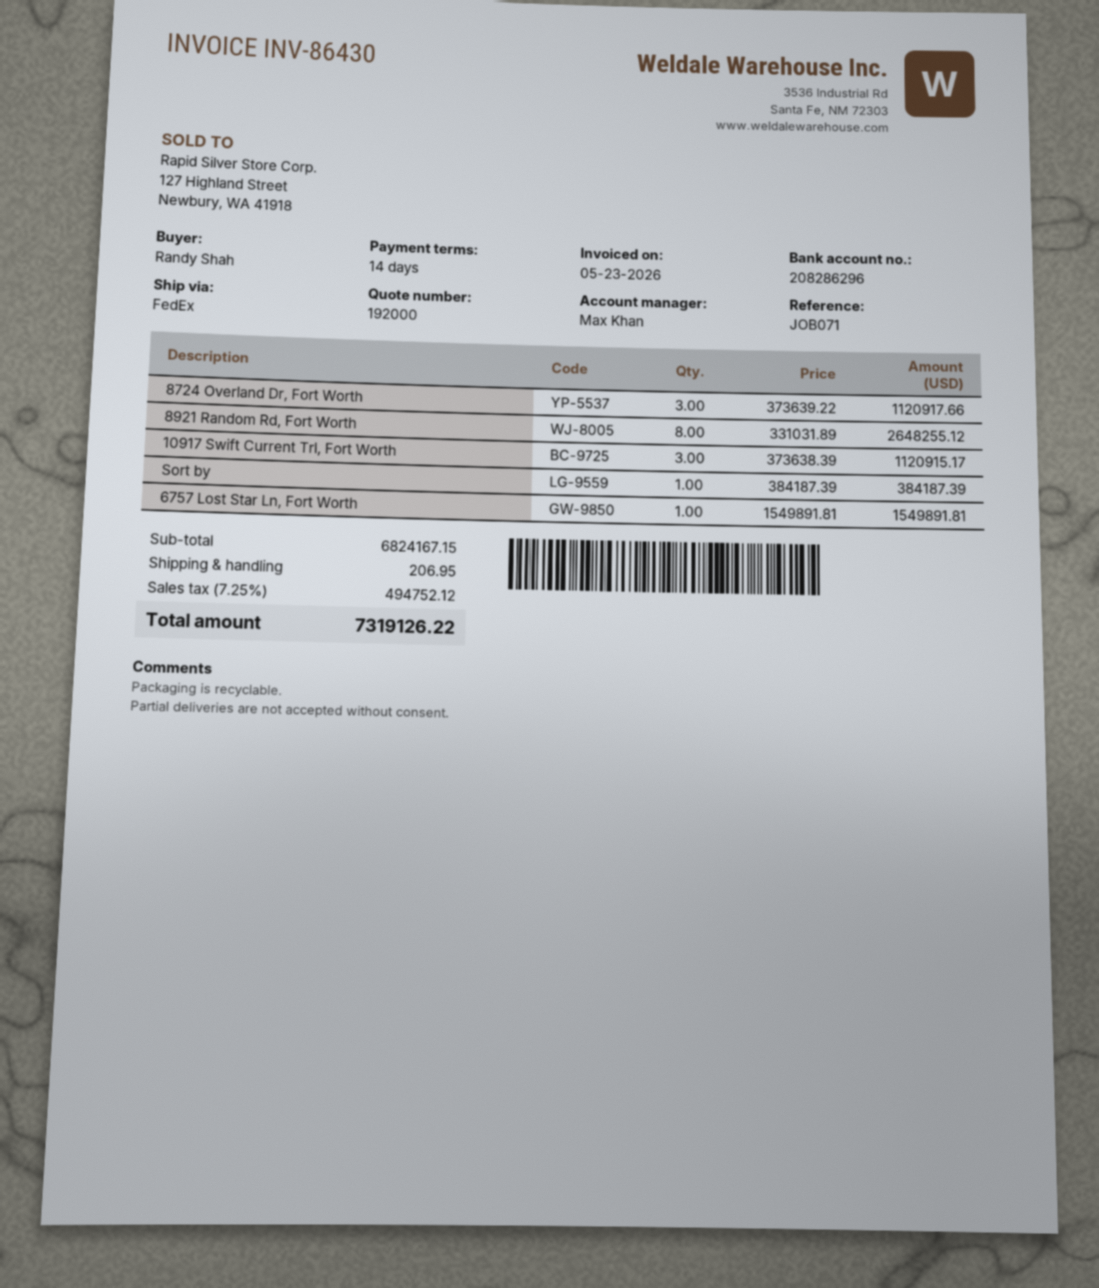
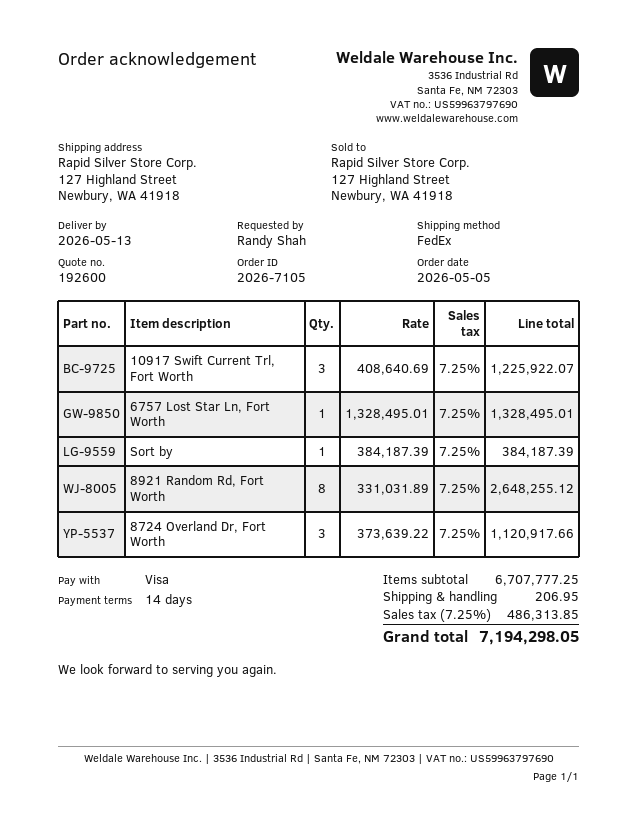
quote number: 192000 -> 192600
10917 Swift Current Trl, Fort Worth: 3 x 373638.39 = 1120915.17 -> 3 x 408640.69 = 1225922.07
6757 Lost Star Ln, Fort Worth: 1 x 1549891.81 = 1549891.81 -> 1 x 1328495.01 = 1328495.01
subtotal: 6824167.15 -> 6707777.25
tax: 7.25% = 494752.12 -> 7.25% = 486313.85
total: 7319126.22 -> 7194298.05

